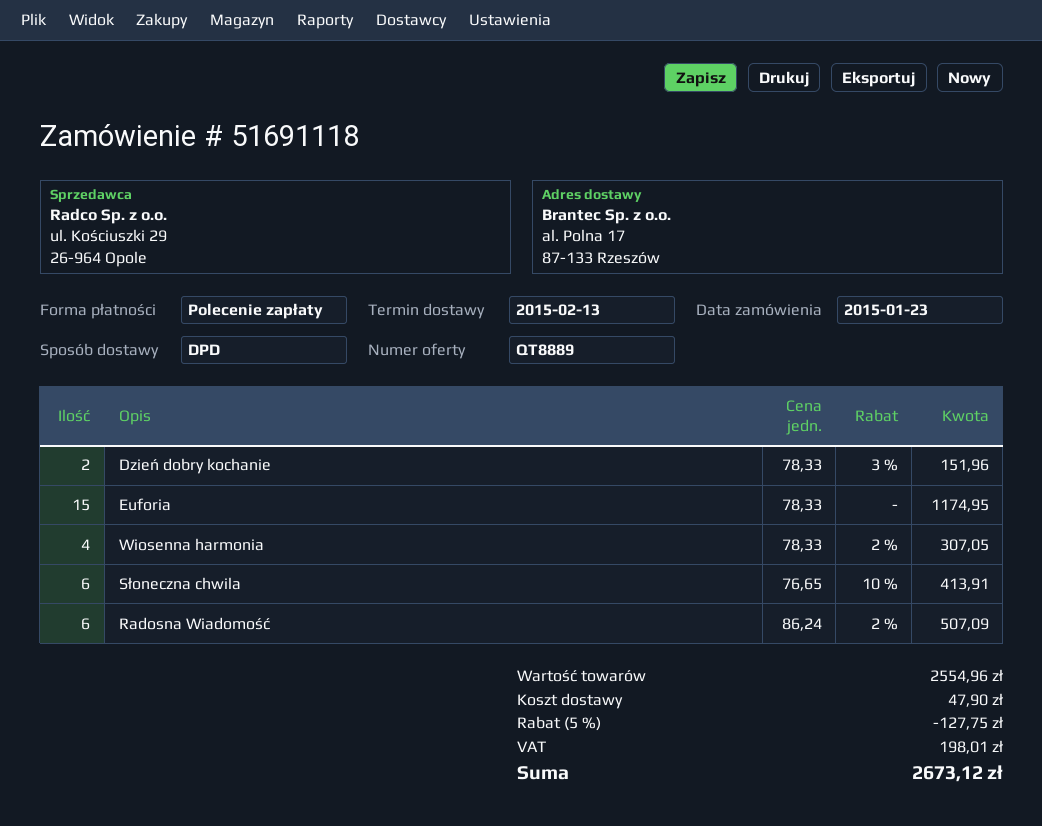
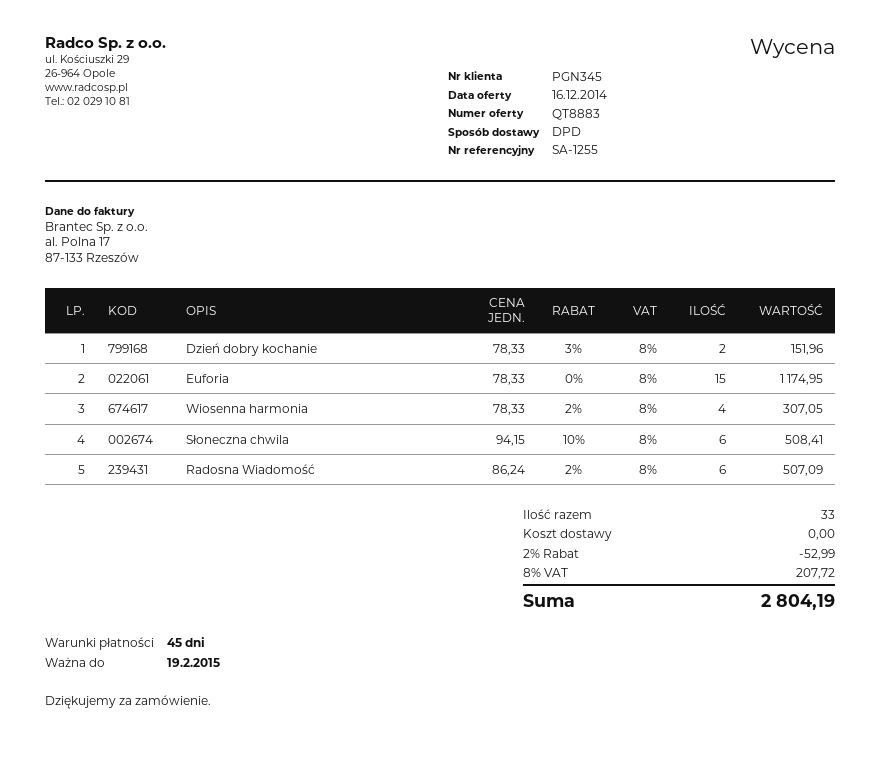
quote number: QT8889 -> QT8883
Słoneczna chwila: 6 x 76.65 - 10% = 413.91 -> 6 x 94.15 - 10% = 508.41
discount: 5% = 127.75 -> 2% = 52.99
shipping: 47.90 -> 0.00
tax: 198.01 -> 207.72
total: 2673.12 -> 2804.19

